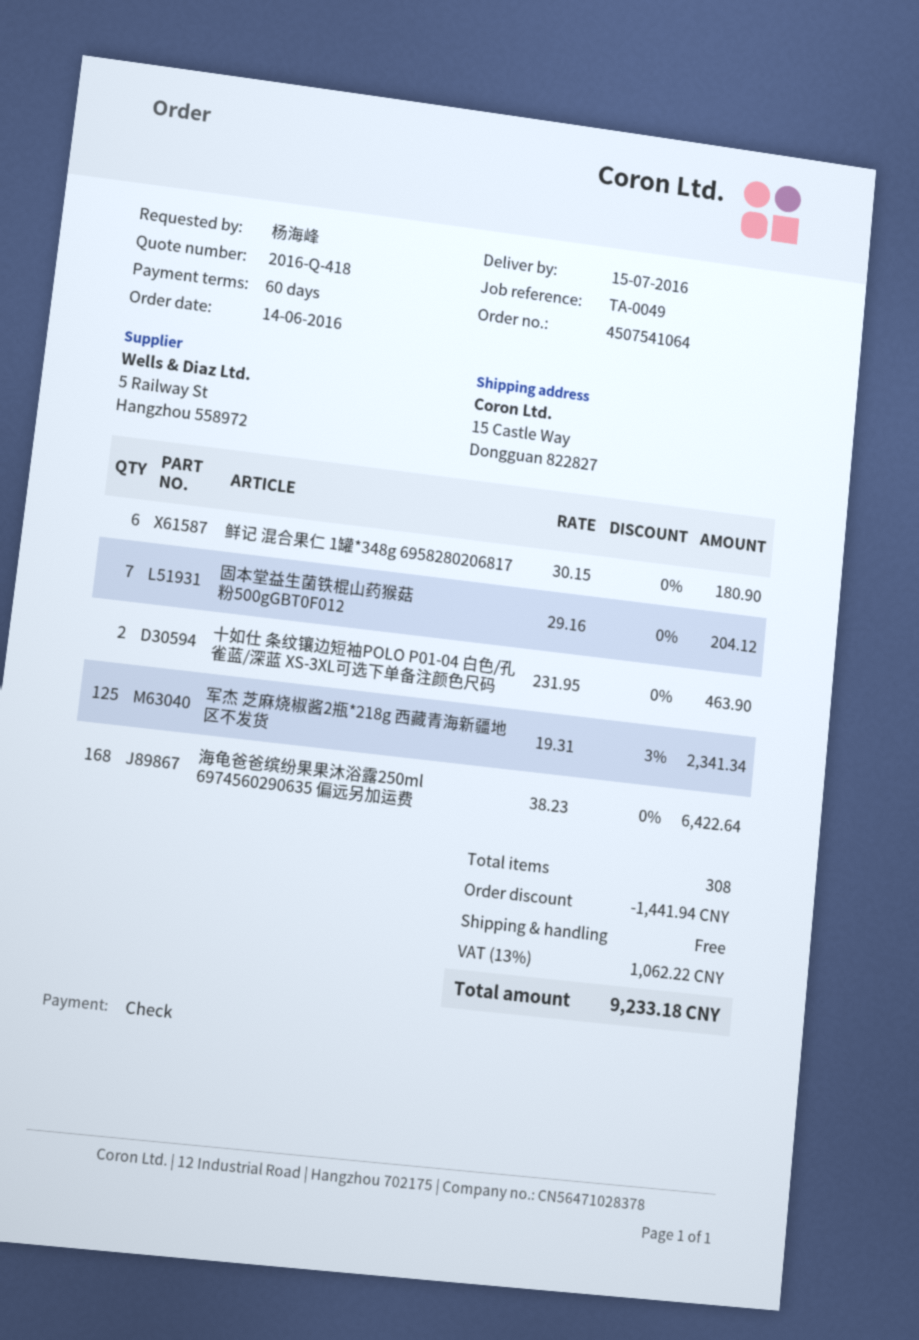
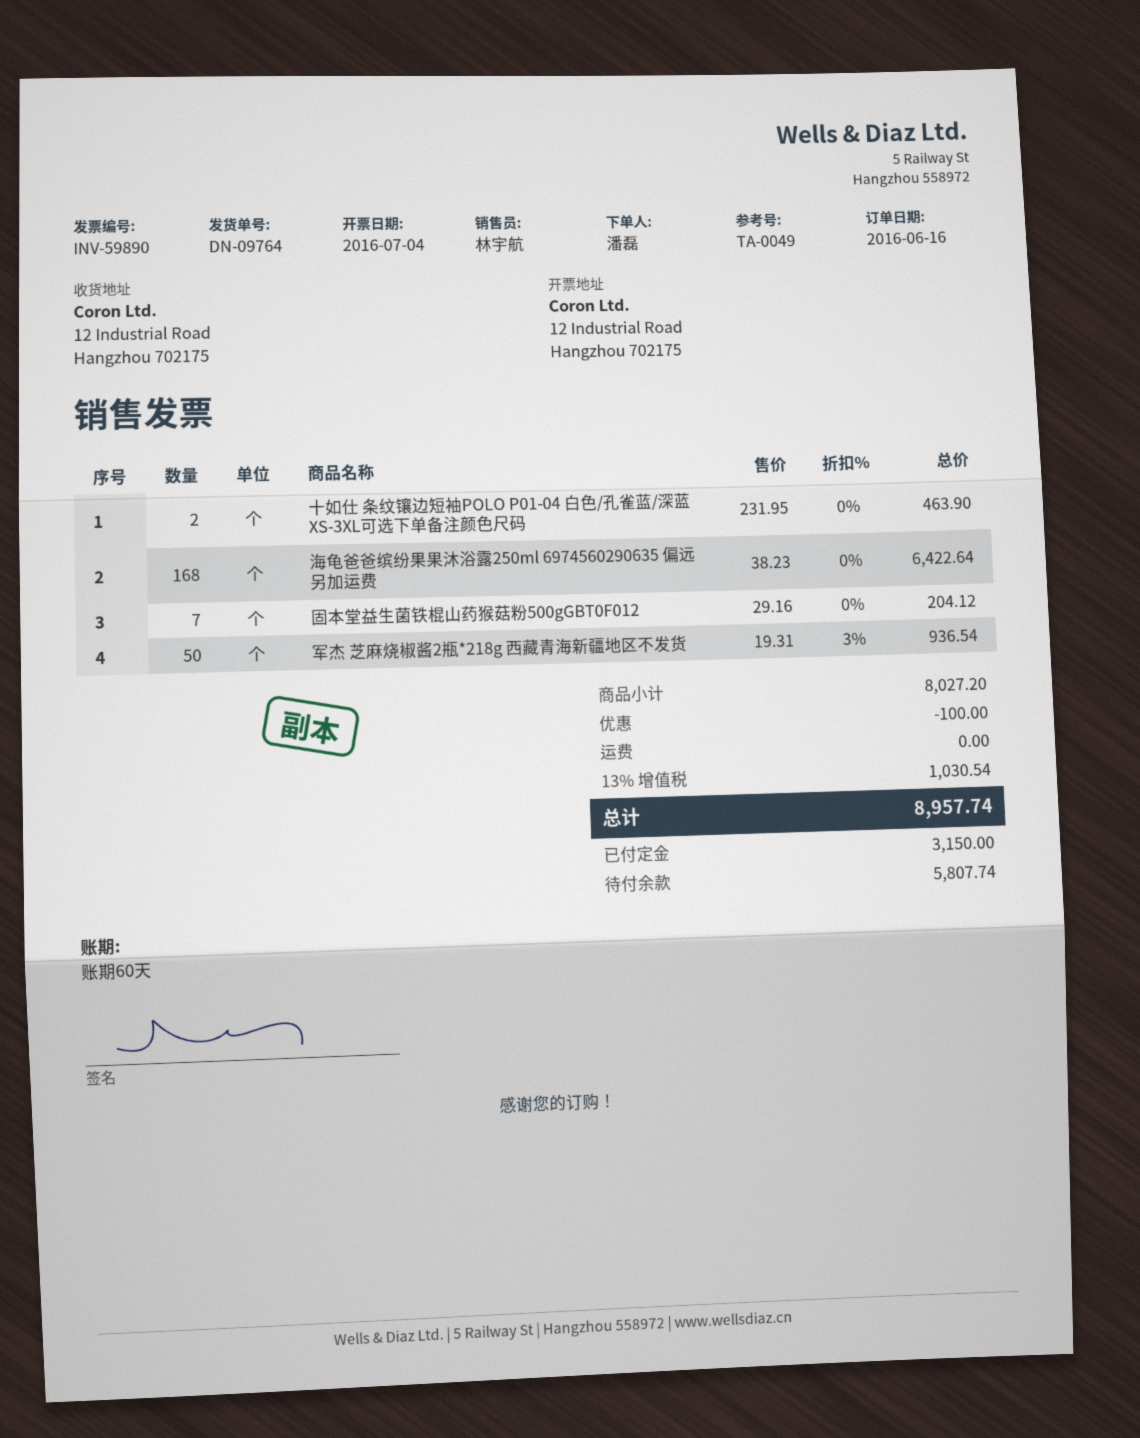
order date: 2016-06-14 -> 2016-06-16
ordered by: 杨海峰 -> 潘磊
ship to: 15 Castle Way, Dongguan 822827 -> 12 Industrial Road, Hangzhou 702175
鲜记 混合果仁 1罐*348g 6958280206817: 6 x 30.15 = 180.90 -> none
军杰 芝麻烧椒酱2瓶*218g 西藏青海新疆地区不发货: 125 x 19.31 - 3% = 2341.34 -> 50 x 19.31 - 3% = 936.54
discount: 1441.94 -> 100.00
tax: 13% = 1062.22 -> 13% = 1030.54
total: 9233.18 -> 8957.74

